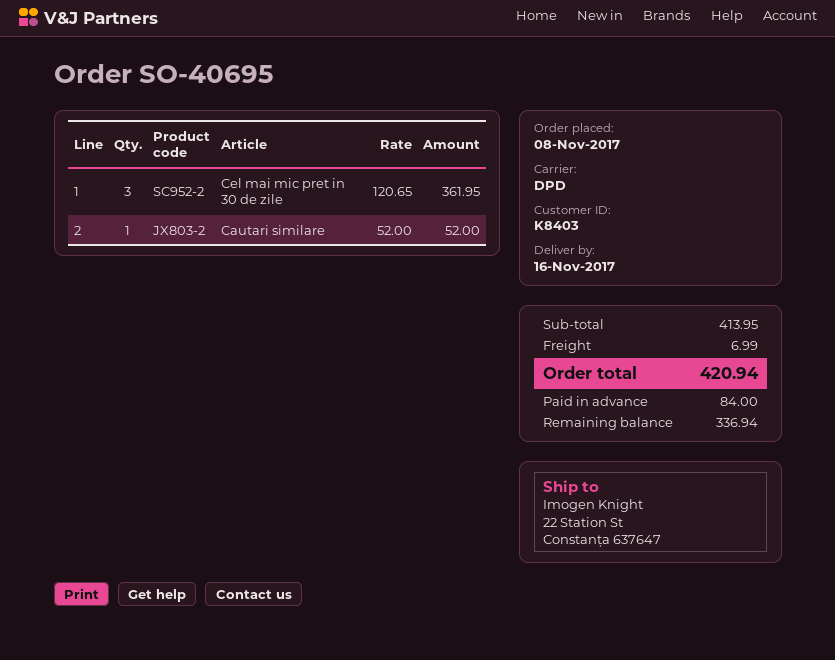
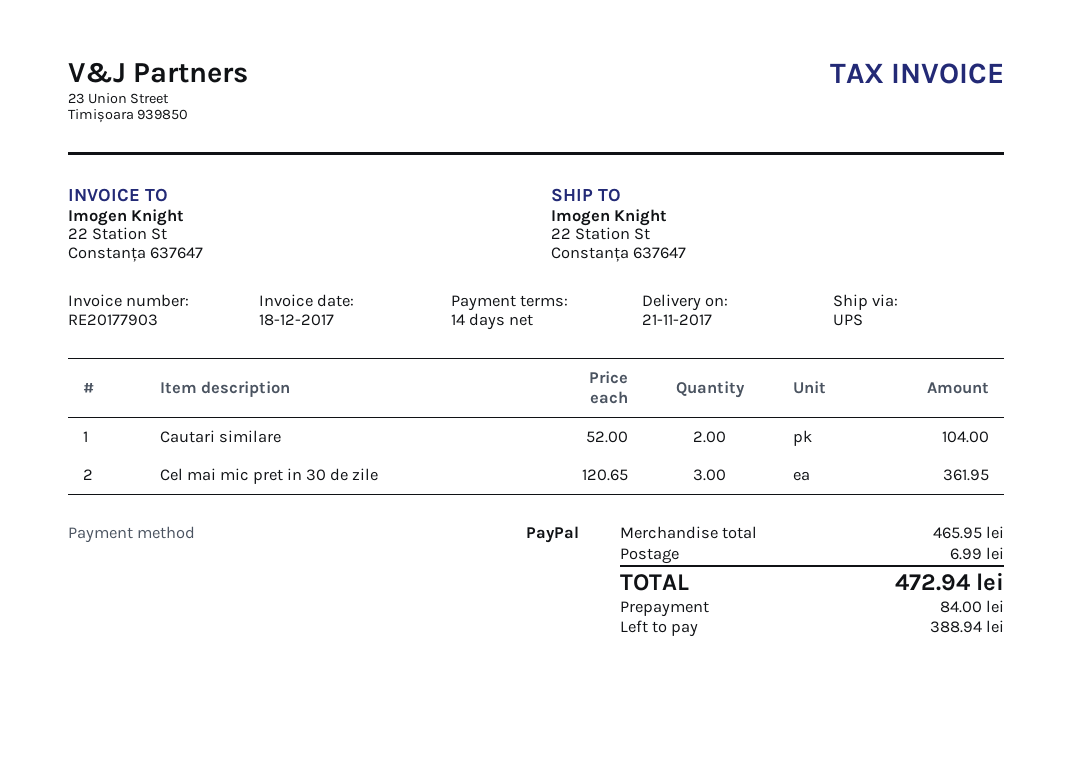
delivery date: 2017-11-16 -> 2017-11-21
shipping method: DPD -> UPS
Cautari similare: 1 x 52.00 = 52.00 -> 2 x 52.00 = 104.00
subtotal: 413.95 -> 465.95
total: 420.94 -> 472.94
balance: 336.94 -> 388.94

